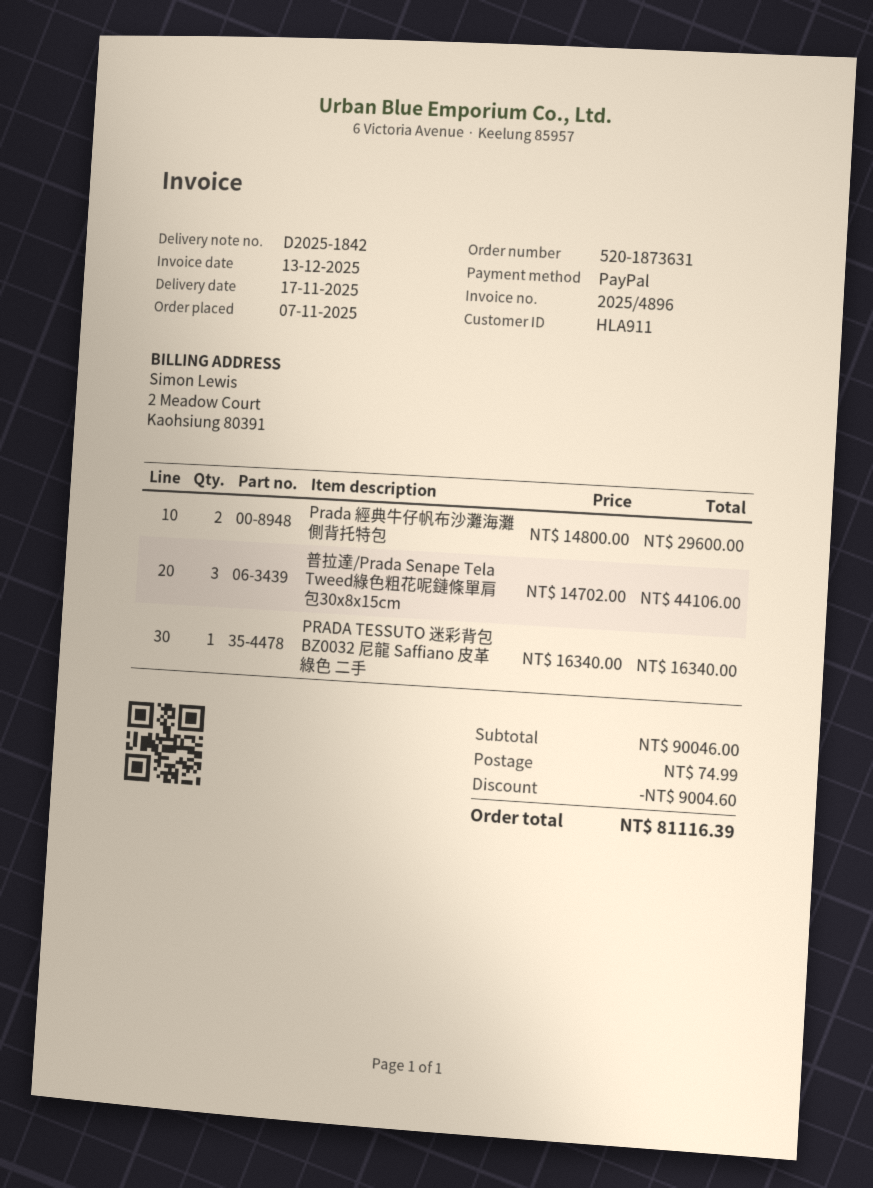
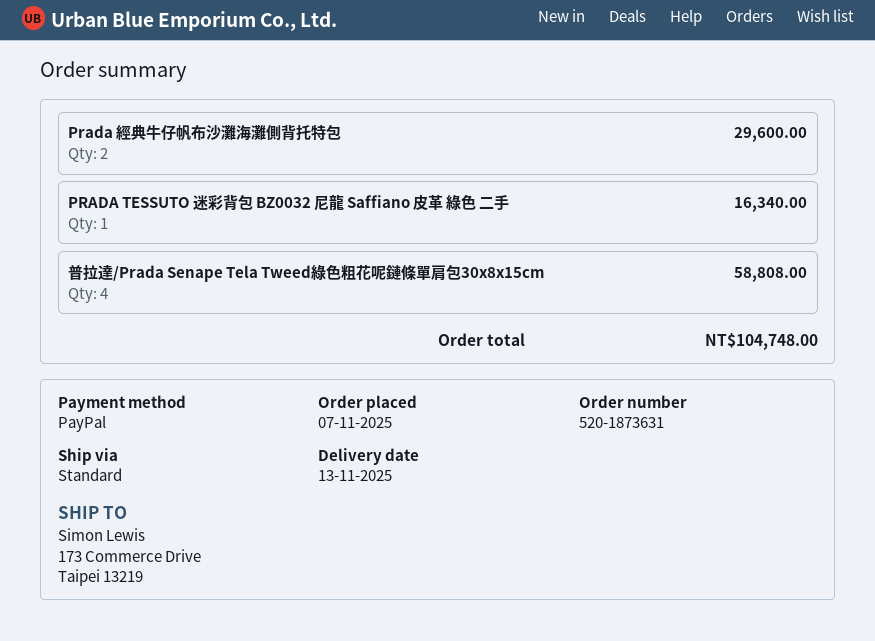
delivery date: 2025-11-17 -> 2025-11-13
普拉達/Prada Senape Tela Tweed綠色粗花呢鏈條單肩包30x8x15cm: 3 for 44106.00 -> 4 for 58808.00
discount: 9004.60 -> none
shipping: 74.99 -> none
total: 81116.39 -> 104748.00

